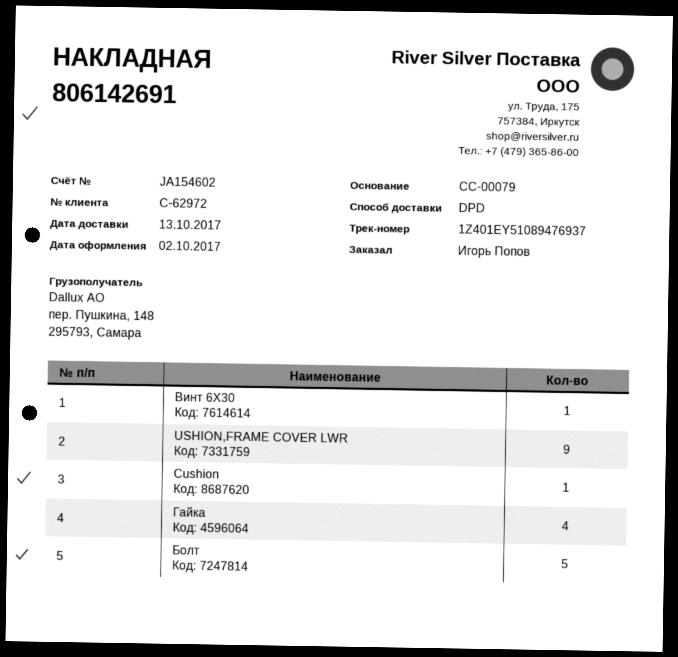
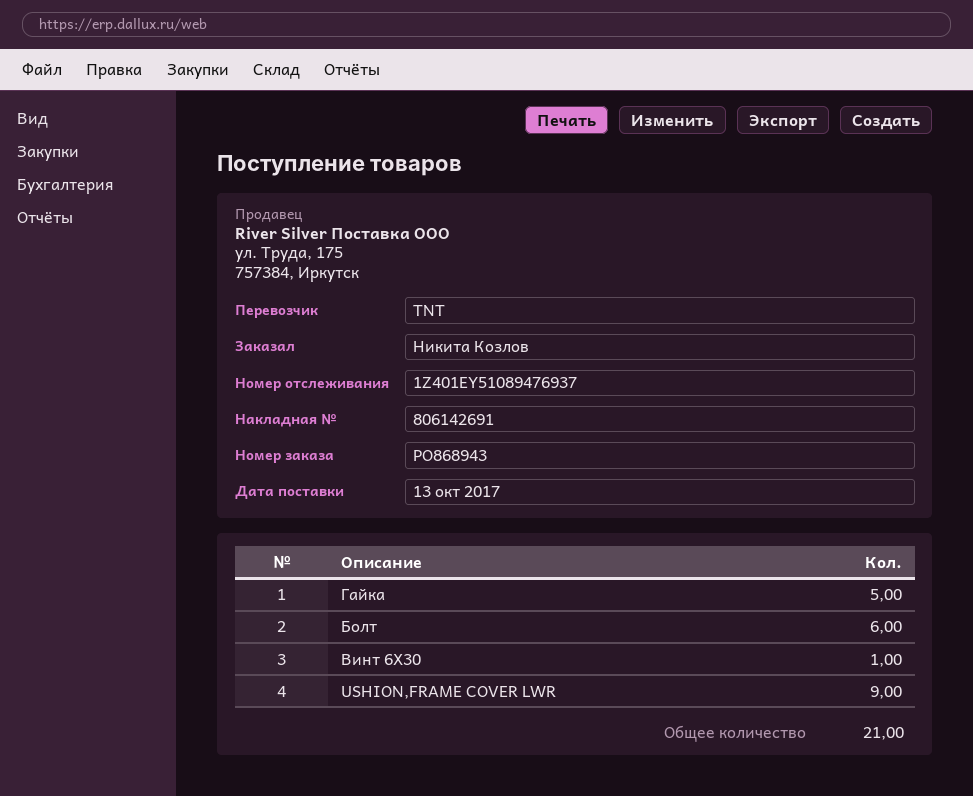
ordered by: Игорь Попов -> Никита Козлов
shipping method: DPD -> TNT
Cushion: 1 -> none
Гайка: 4 -> 5
Болт: 5 -> 6

